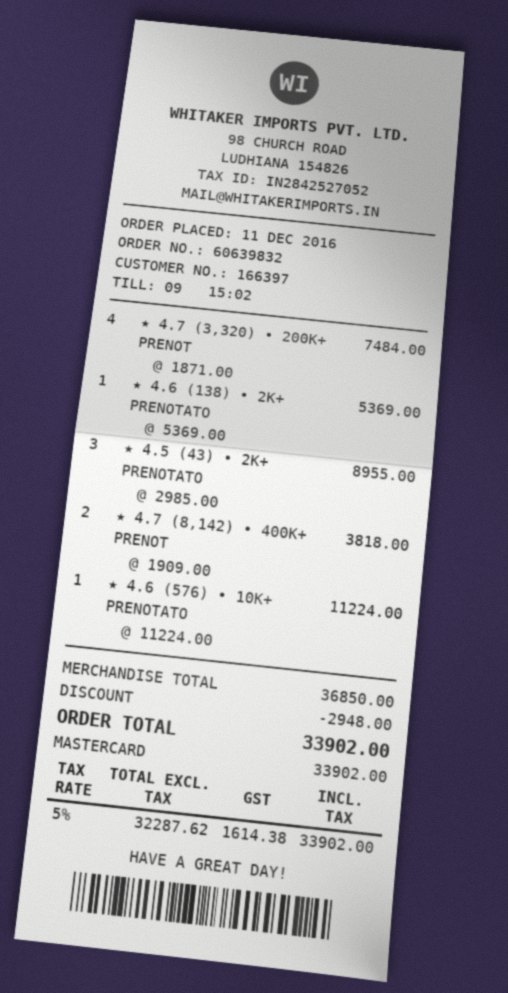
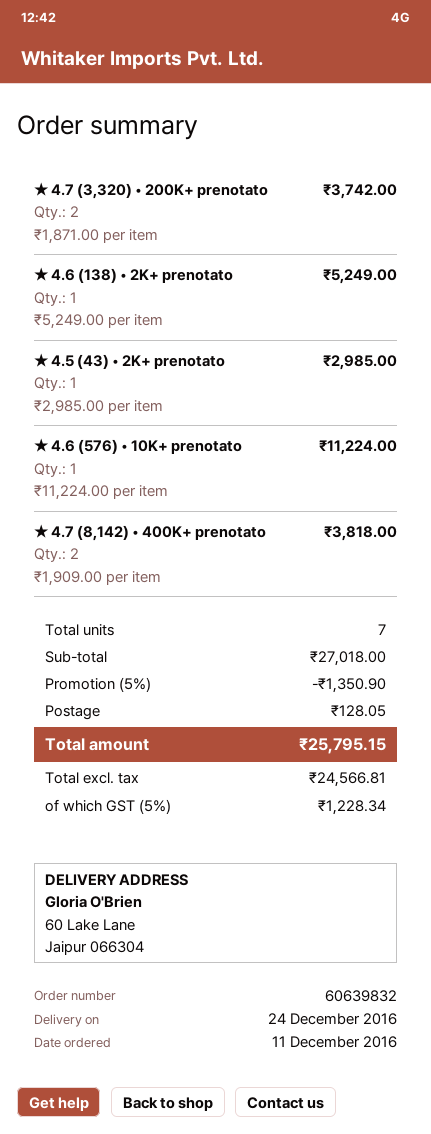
★ 4.7 (3,320) • 200K+ PRENOT: 4 x 1871.00 = 7484.00 -> 2 x 1871.00 = 3742.00
★ 4.6 (138) • 2K+ PRENOTATO: 1 x 5369.00 = 5369.00 -> 1 x 5249.00 = 5249.00
★ 4.5 (43) • 2K+ PRENOTATO: 3 x 2985.00 = 8955.00 -> 1 x 2985.00 = 2985.00
subtotal: 36850.00 -> 27018.00
discount: 2948.00 -> 1350.90
shipping: none -> 128.05
net: 32287.62 -> 24566.81
tax: 5% = 1614.38 -> 5% = 1228.34
total: 33902.00 -> 25795.15

